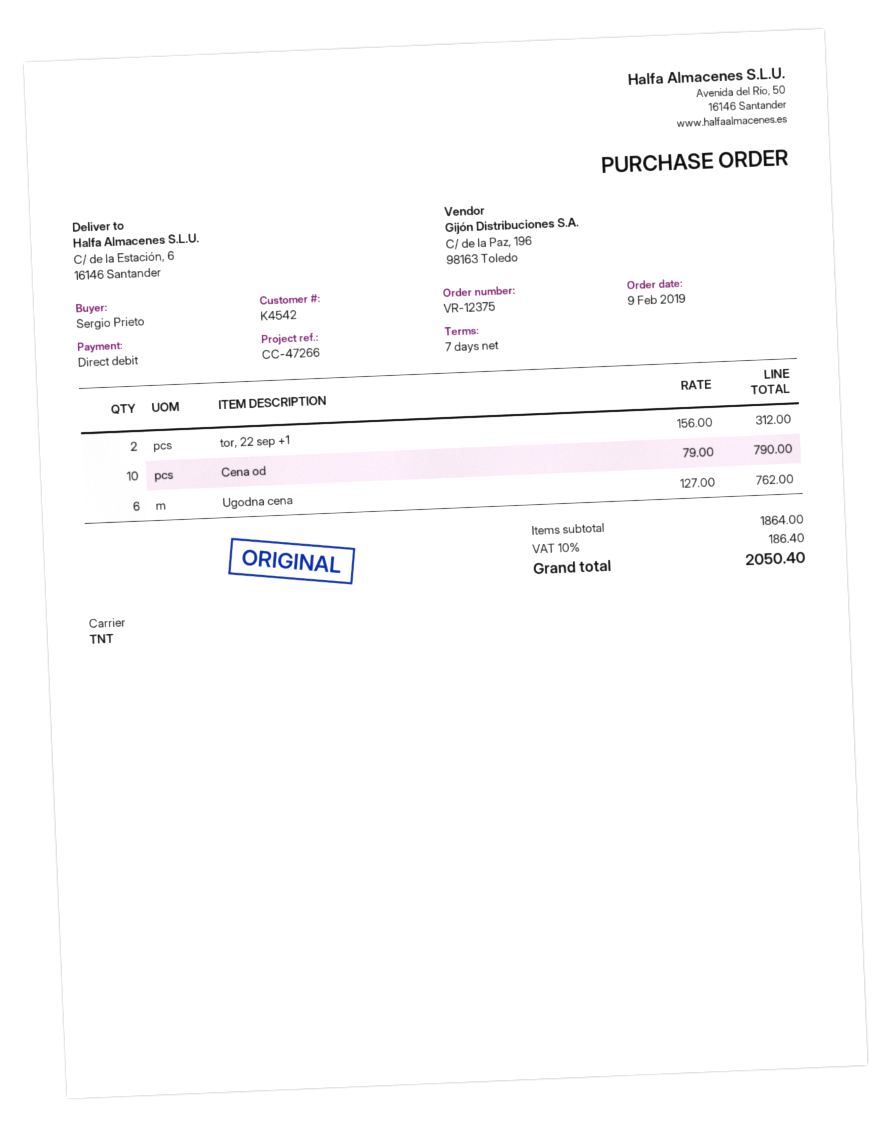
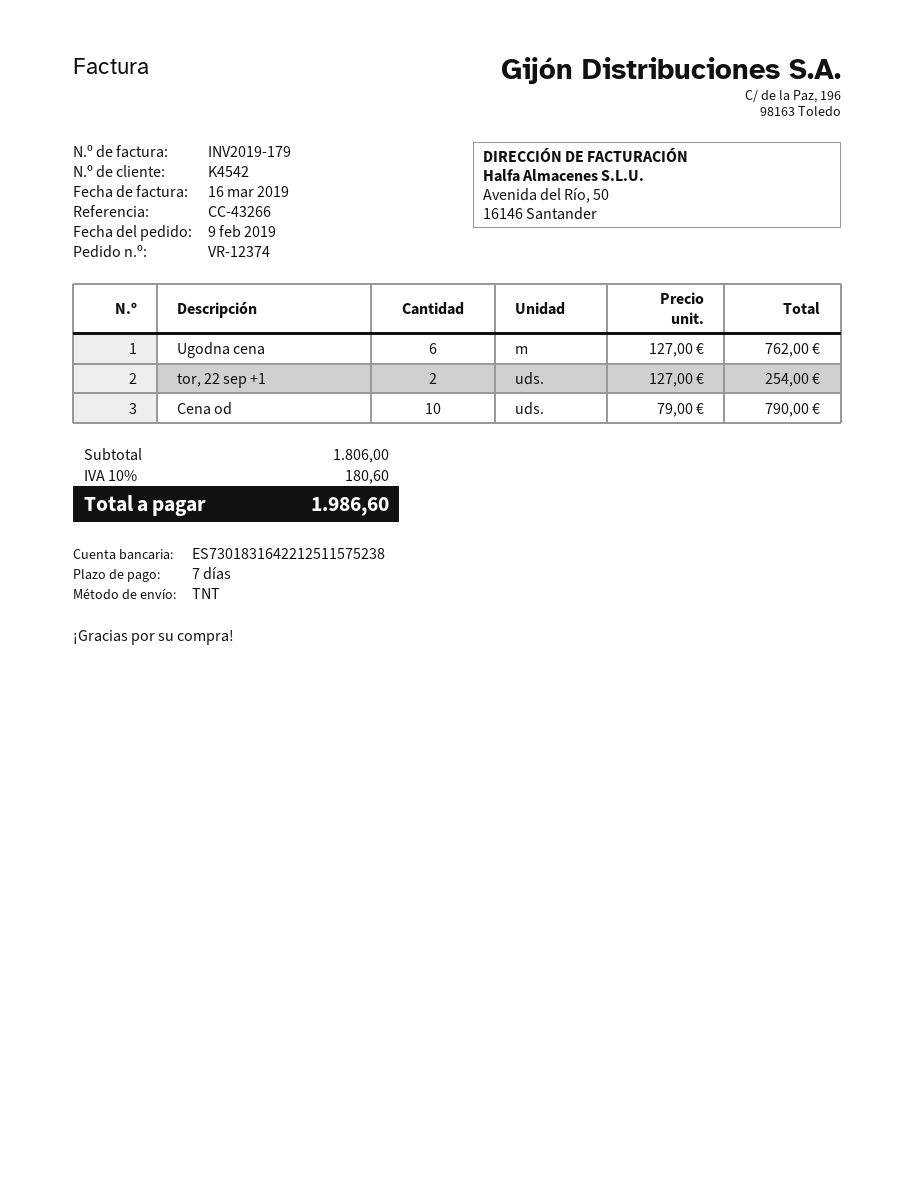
order number: VR-12375 -> VR-12374
reference: CC-47266 -> CC-43266
tor, 22 sep +1: 2 x 156.00 = 312.00 -> 2 x 127.00 = 254.00
subtotal: 1864.00 -> 1806.00
tax: 10% = 186.40 -> 10% = 180.60
total: 2050.40 -> 1986.60

